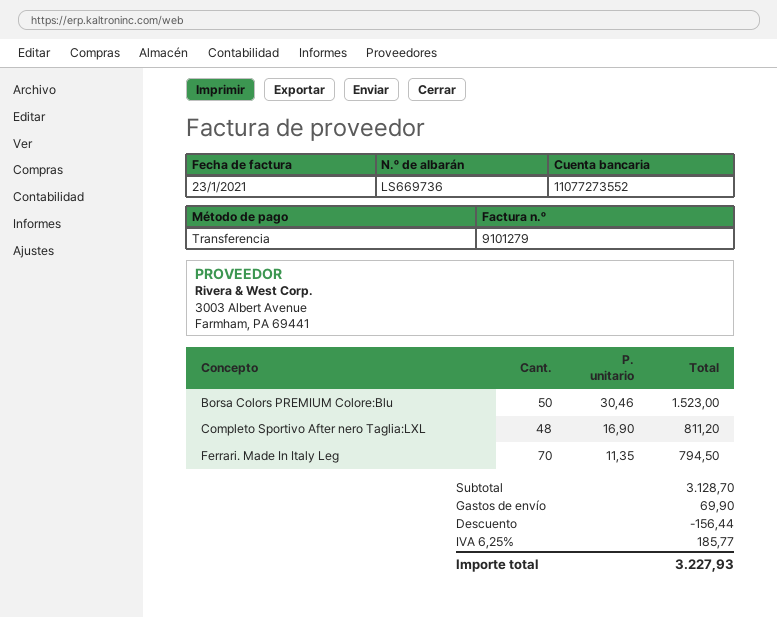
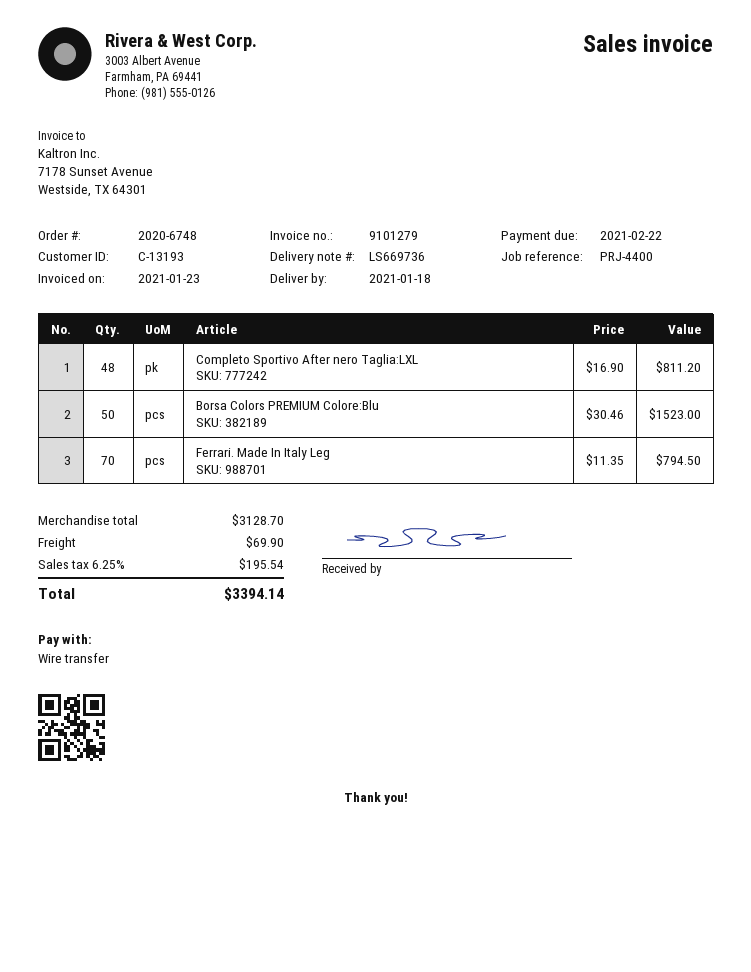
discount: 156.44 -> none
tax: 6.25% = 185.77 -> 6.25% = 195.54
total: 3227.93 -> 3394.14

